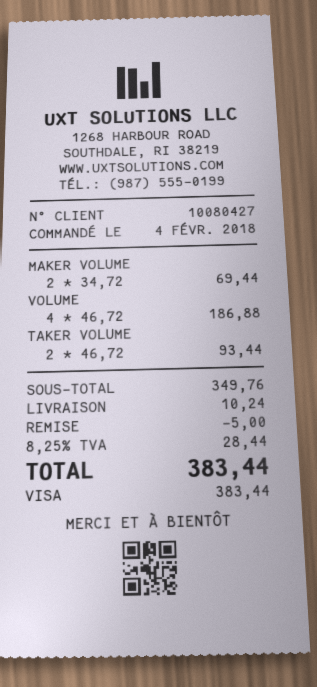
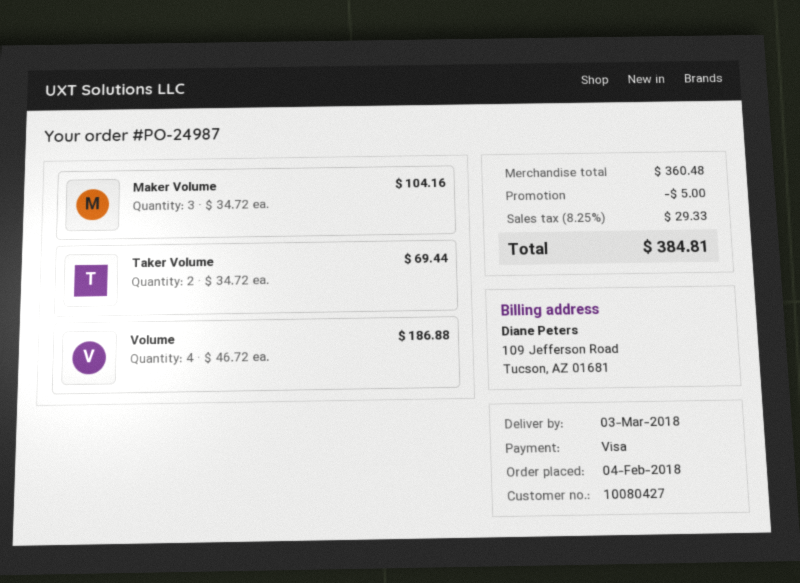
MAKER VOLUME: 2 x 34.72 = 69.44 -> 3 x 34.72 = 104.16
TAKER VOLUME: 2 x 46.72 = 93.44 -> 2 x 34.72 = 69.44
subtotal: 349.76 -> 360.48
shipping: 10.24 -> none
tax: 8.25% = 28.44 -> 8.25% = 29.33
total: 383.44 -> 384.81

